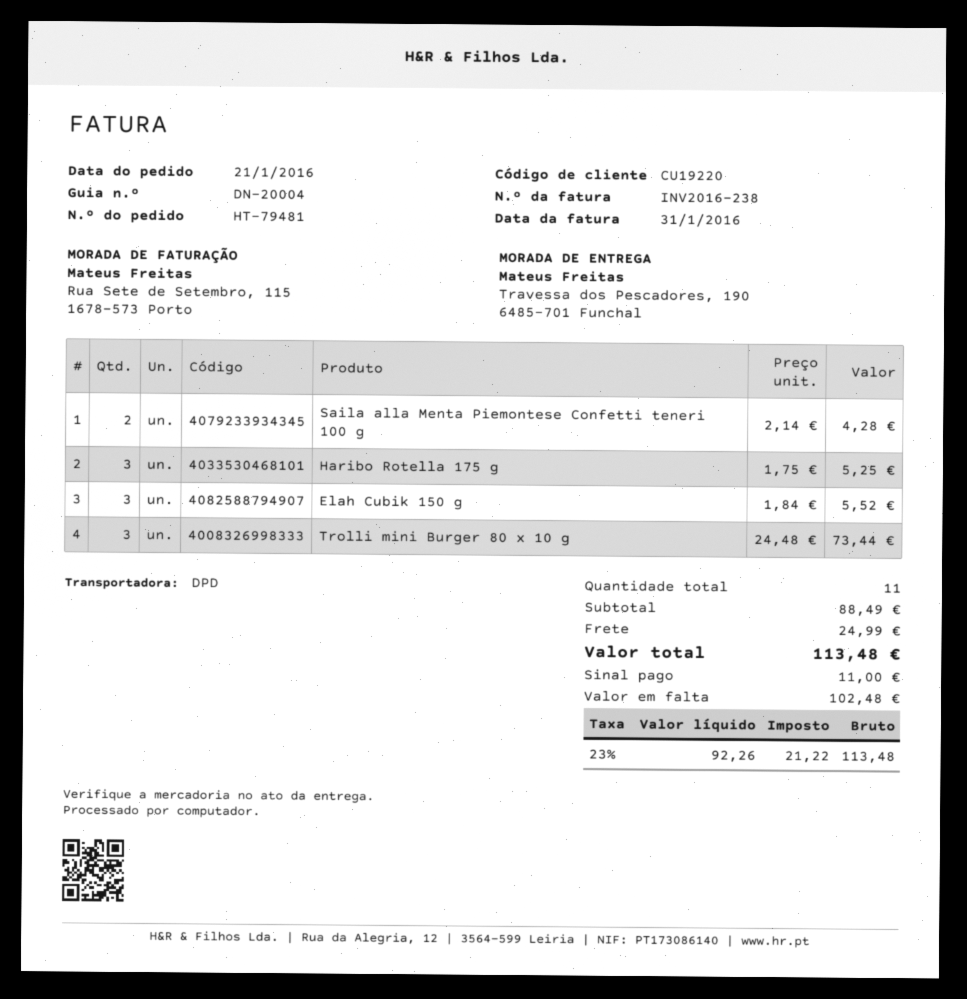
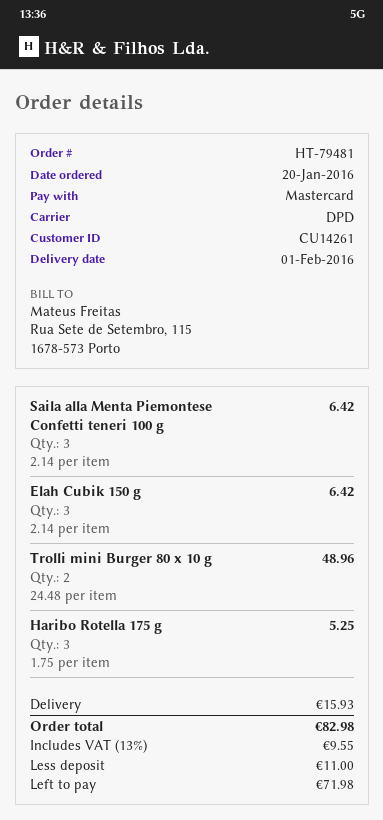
order date: 2016-01-21 -> 2016-01-20
customer number: CU19220 -> CU14261
Saila alla Menta Piemontese Confetti teneri 100 g: 2 x 2.14 = 4.28 -> 3 x 2.14 = 6.42
Elah Cubik 150 g: 3 x 1.84 = 5.52 -> 3 x 2.14 = 6.42
Trolli mini Burger 80 x 10 g: 3 x 24.48 = 73.44 -> 2 x 24.48 = 48.96
shipping: 24.99 -> 15.93
tax: 23% = 21.22 -> 13% = 9.55
total: 113.48 -> 82.98
balance: 102.48 -> 71.98

